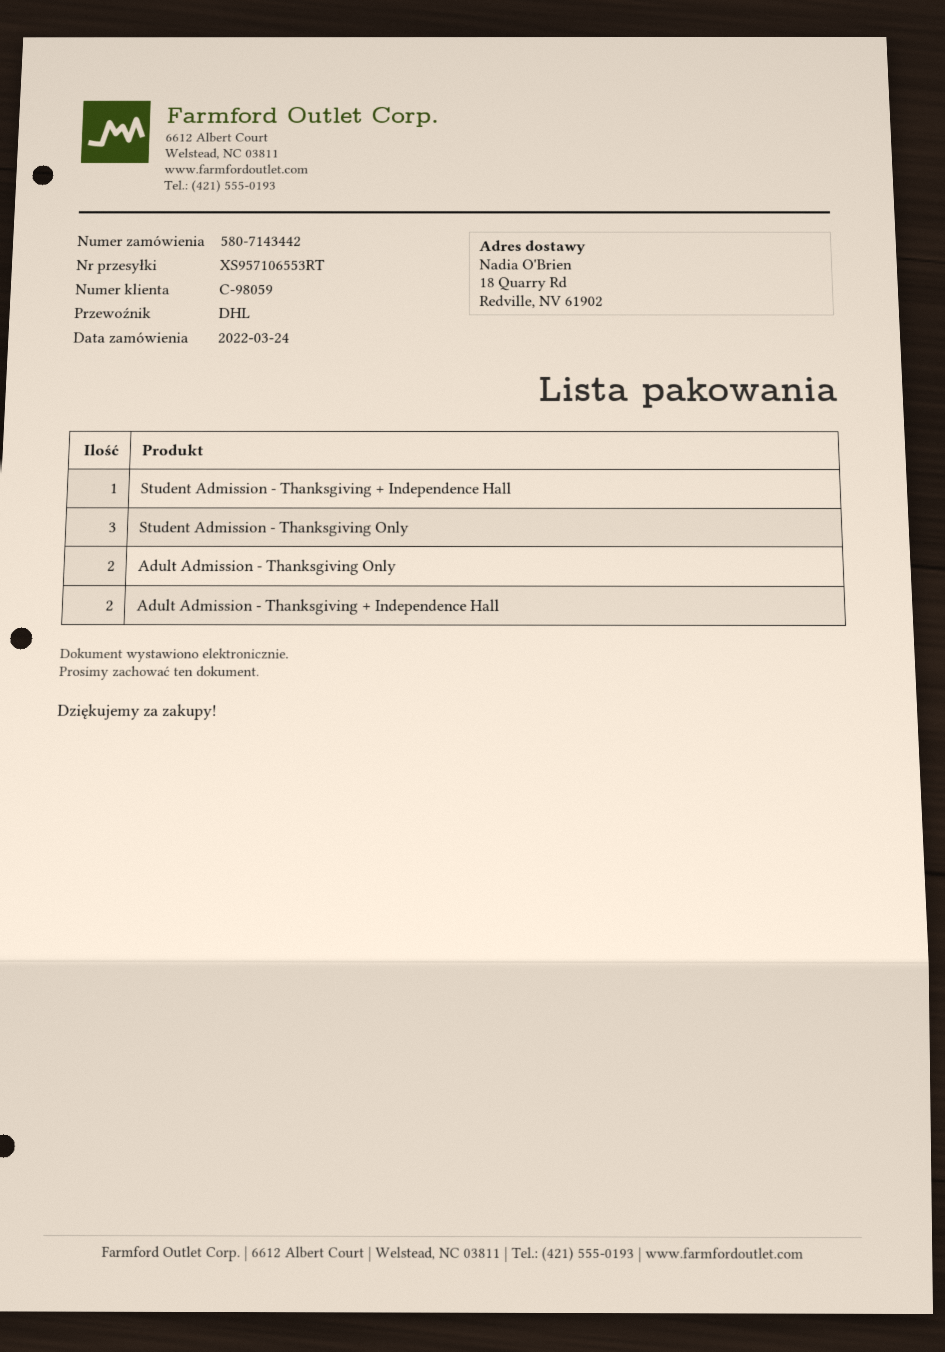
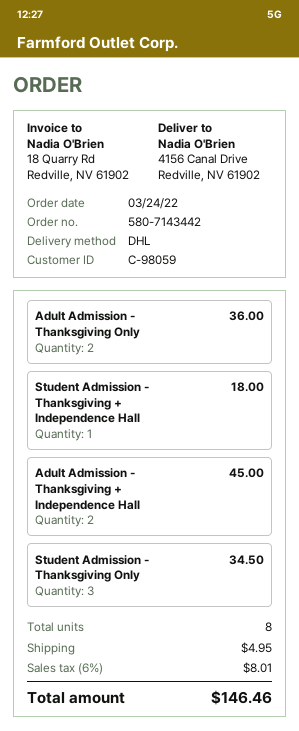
ship to: 18 Quarry Rd, Redville, NV 61902 -> 4156 Canal Drive, Redville, NV 61902

